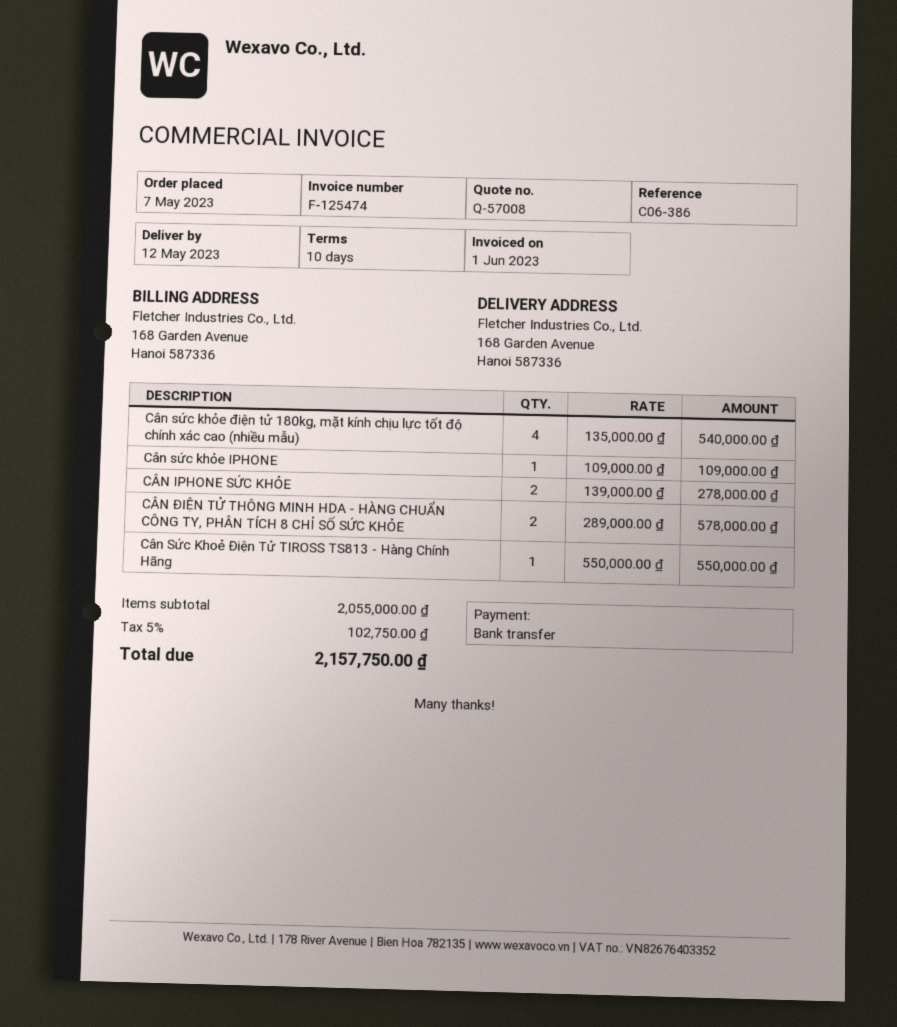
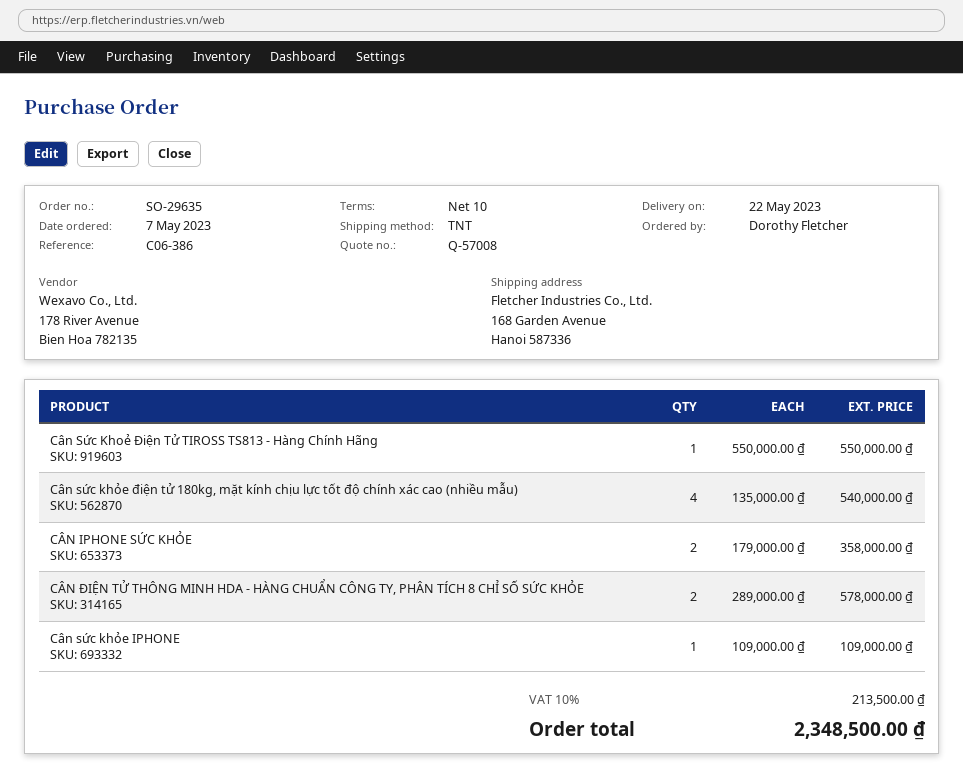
delivery date: 2023-05-12 -> 2023-05-22
CÂN IPHONE SỨC KHỎE: 2 x 139000.00 = 278000.00 -> 2 x 179000.00 = 358000.00
tax: 5% = 102750.00 -> 10% = 213500.00
total: 2157750.00 -> 2348500.00

